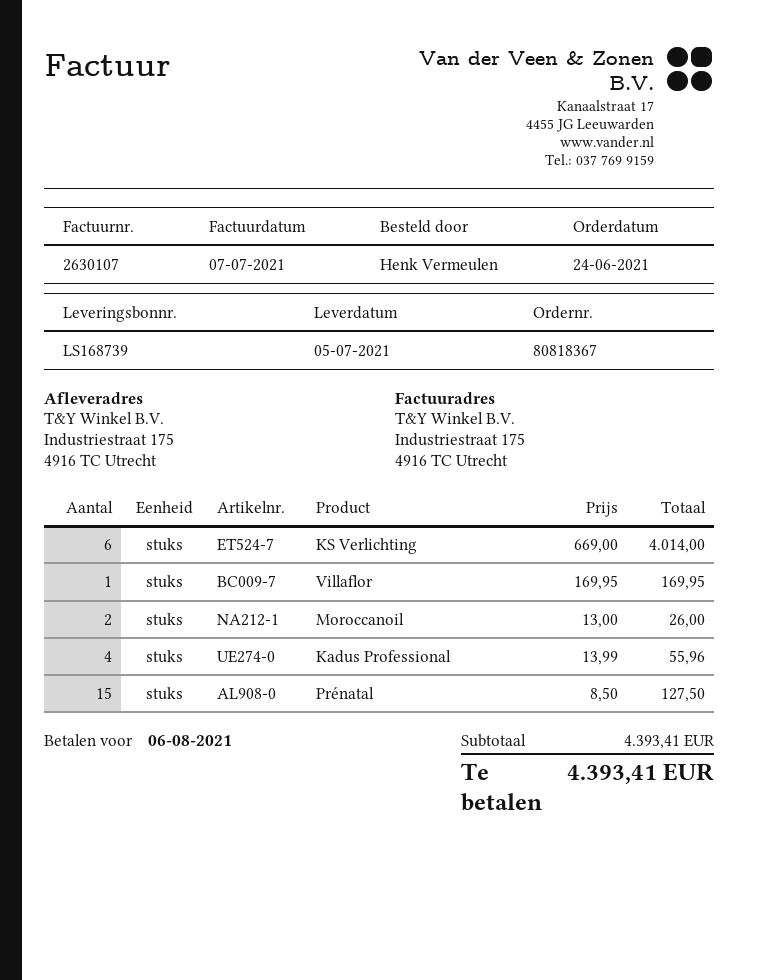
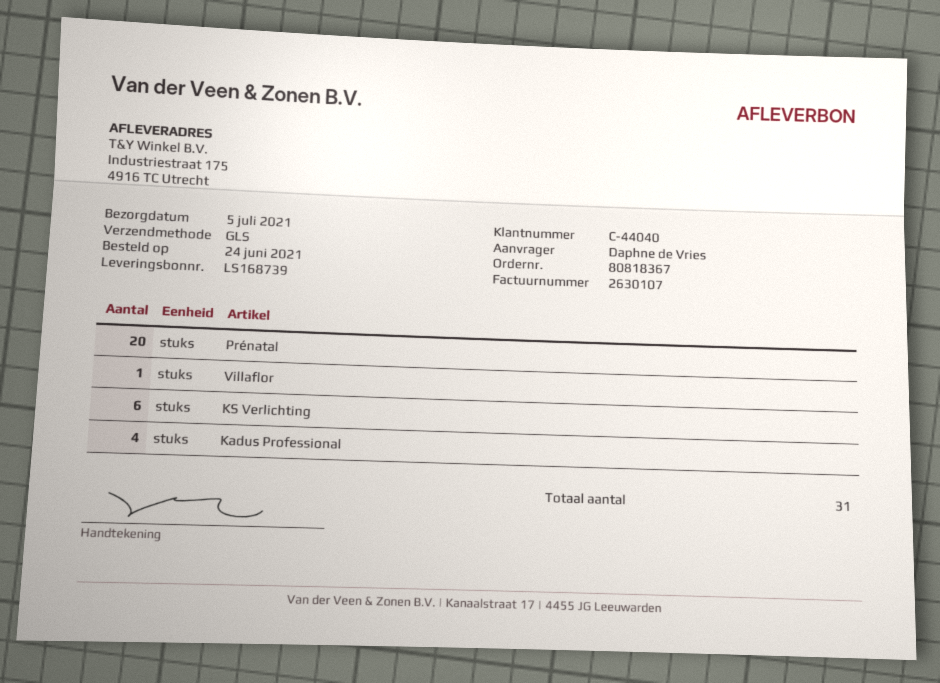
ordered by: Henk Vermeulen -> Daphne de Vries
Moroccanoil: 2 -> none
Prénatal: 15 -> 20

